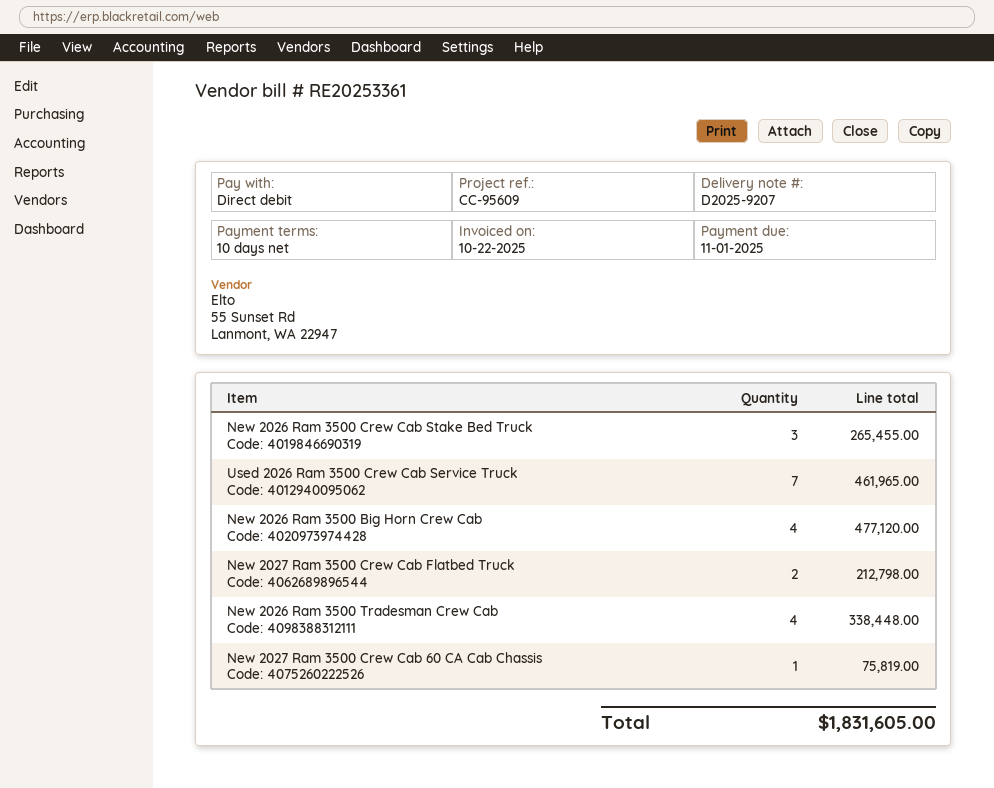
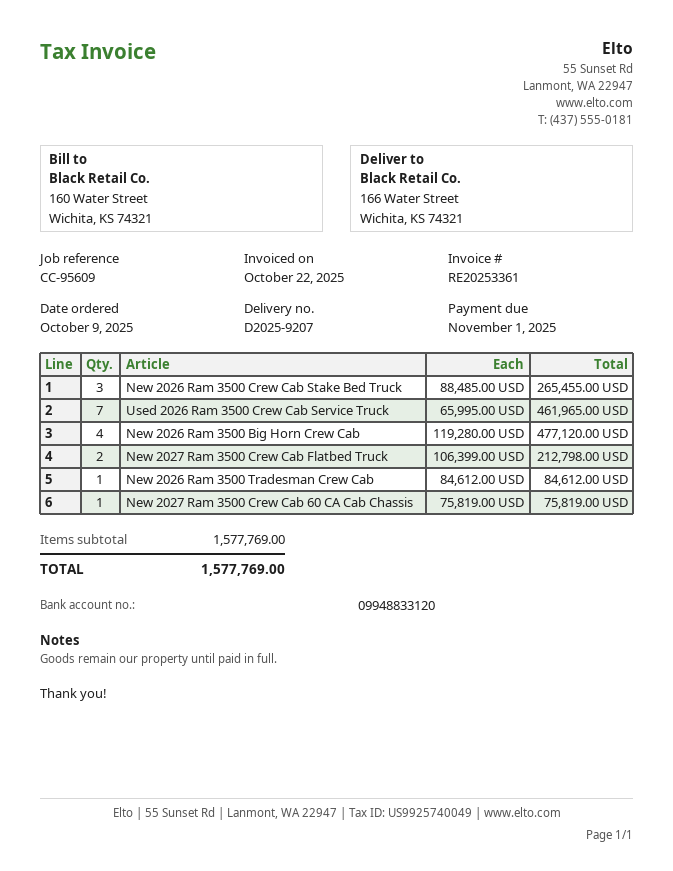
New 2026 Ram 3500 Tradesman Crew Cab: 4 for 338448.00 -> 1 for 84612.00
total: 1831605.00 -> 1577769.00

